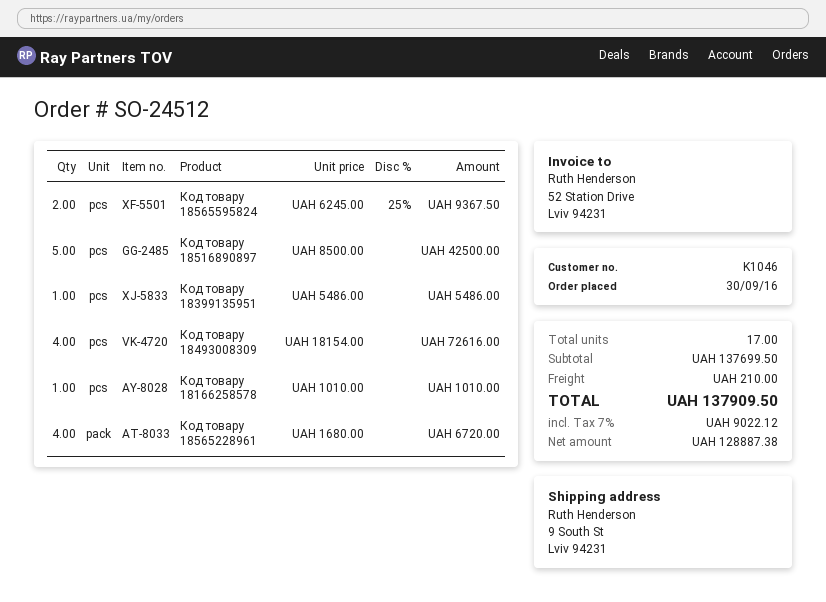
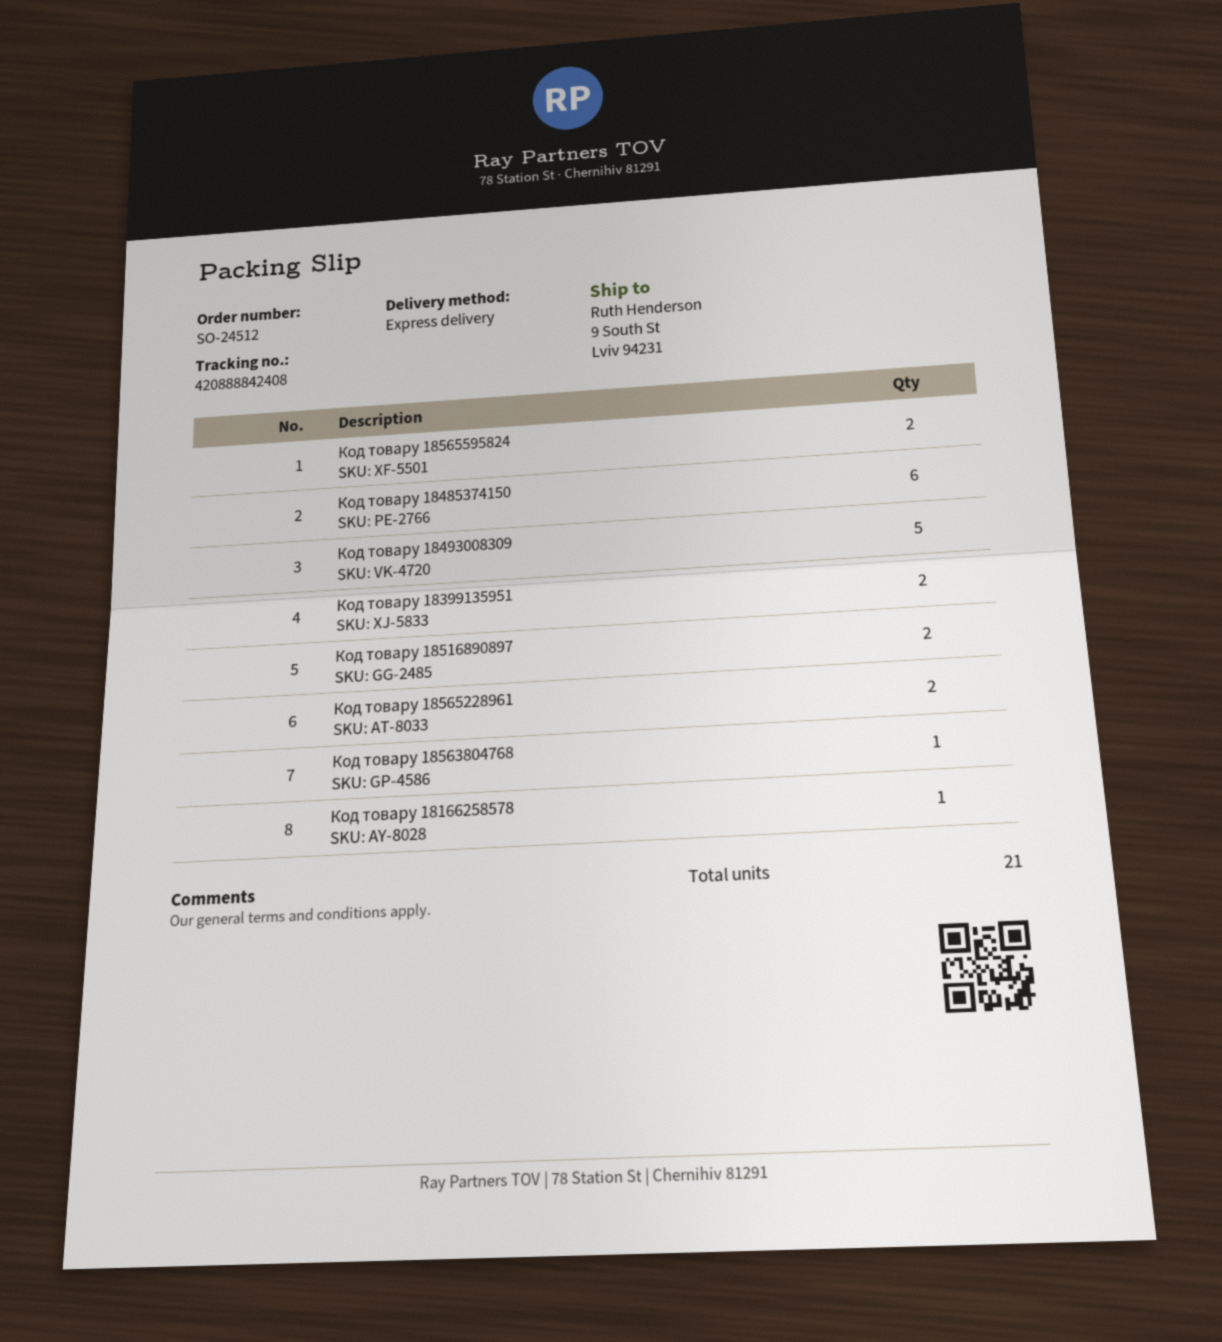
Код товару 18516890897: 5 -> 2
Код товару 18399135951: 1 -> 2
Код товару 18493008309: 4 -> 5
Код товару 18565228961: 4 -> 2
Код товару 18485374150: none -> 6
Код товару 18563804768: none -> 1
total quantity: 17 -> 21

